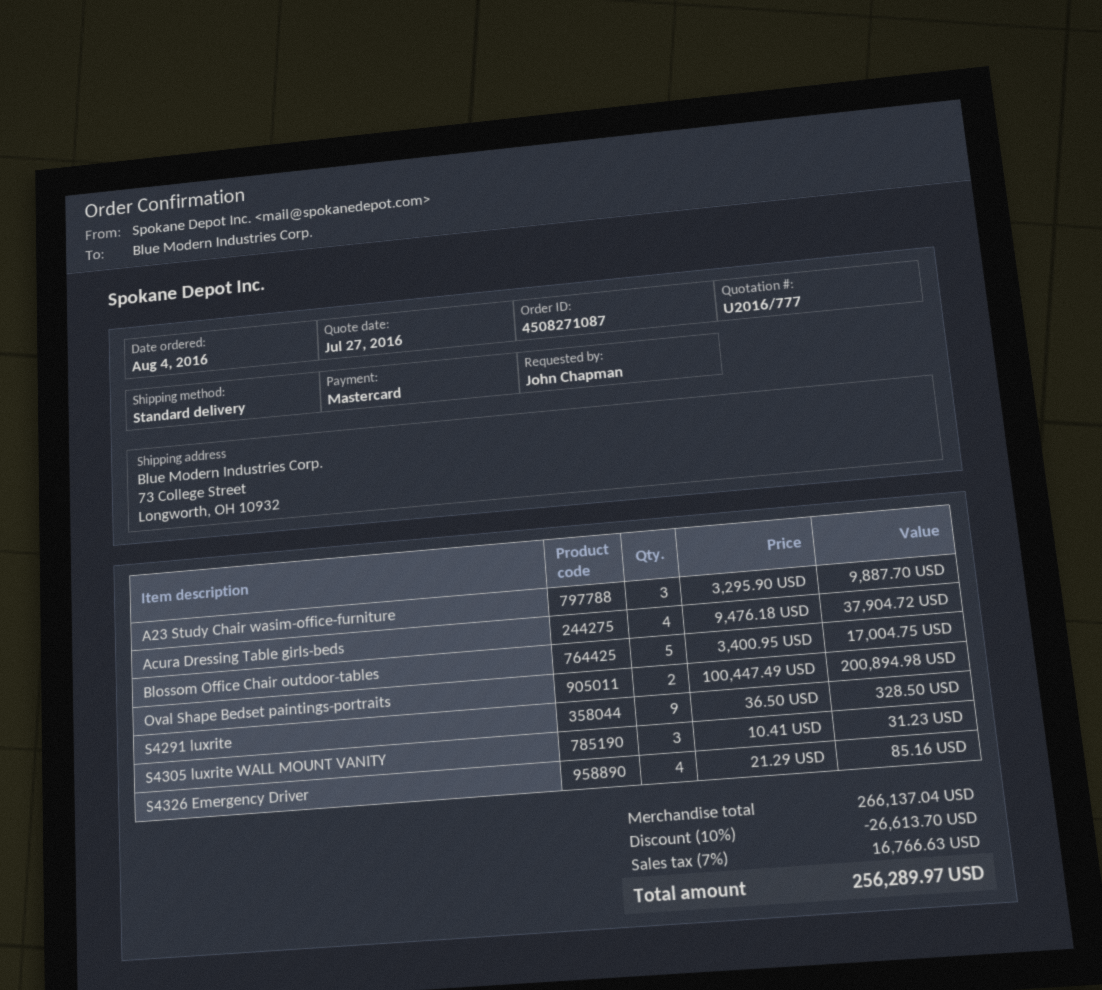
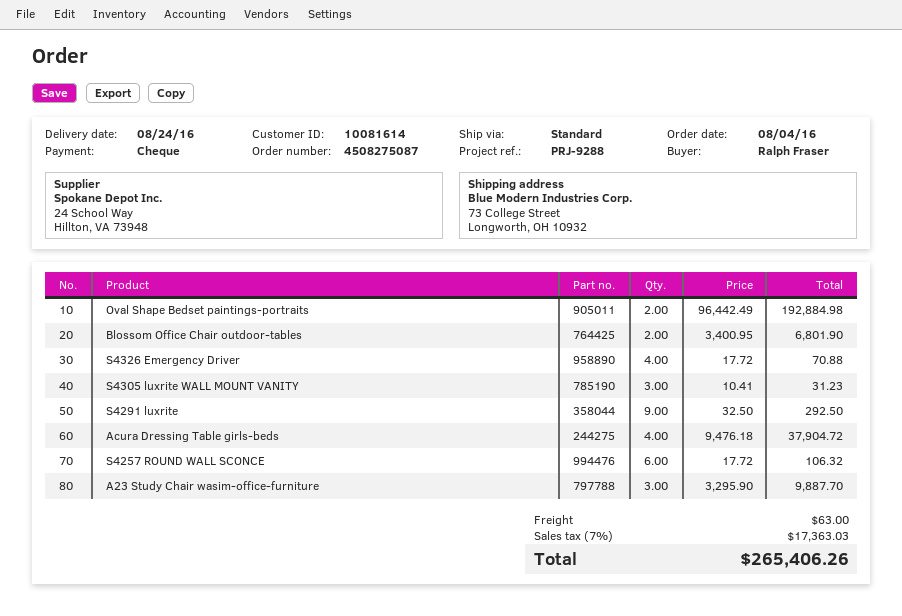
order number: 4508271087 -> 4508275087
ordered by: John Chapman -> Ralph Fraser
payment method: Mastercard -> cheque
Blossom Office Chair outdoor-tables: 5 x 3400.95 = 17004.75 -> 2 x 3400.95 = 6801.90
Oval Shape Bedset paintings-portraits: 2 x 100447.49 = 200894.98 -> 2 x 96442.49 = 192884.98
S4291 luxrite: 9 x 36.50 = 328.50 -> 9 x 32.50 = 292.50
S4326 Emergency Driver: 4 x 21.29 = 85.16 -> 4 x 17.72 = 70.88
S4257 ROUND WALL SCONCE: none -> 6 x 17.72 = 106.32
discount: 10% = 26613.70 -> none
shipping: none -> 63.00
tax: 7% = 16766.63 -> 7% = 17363.03
total: 256289.97 -> 265406.26

